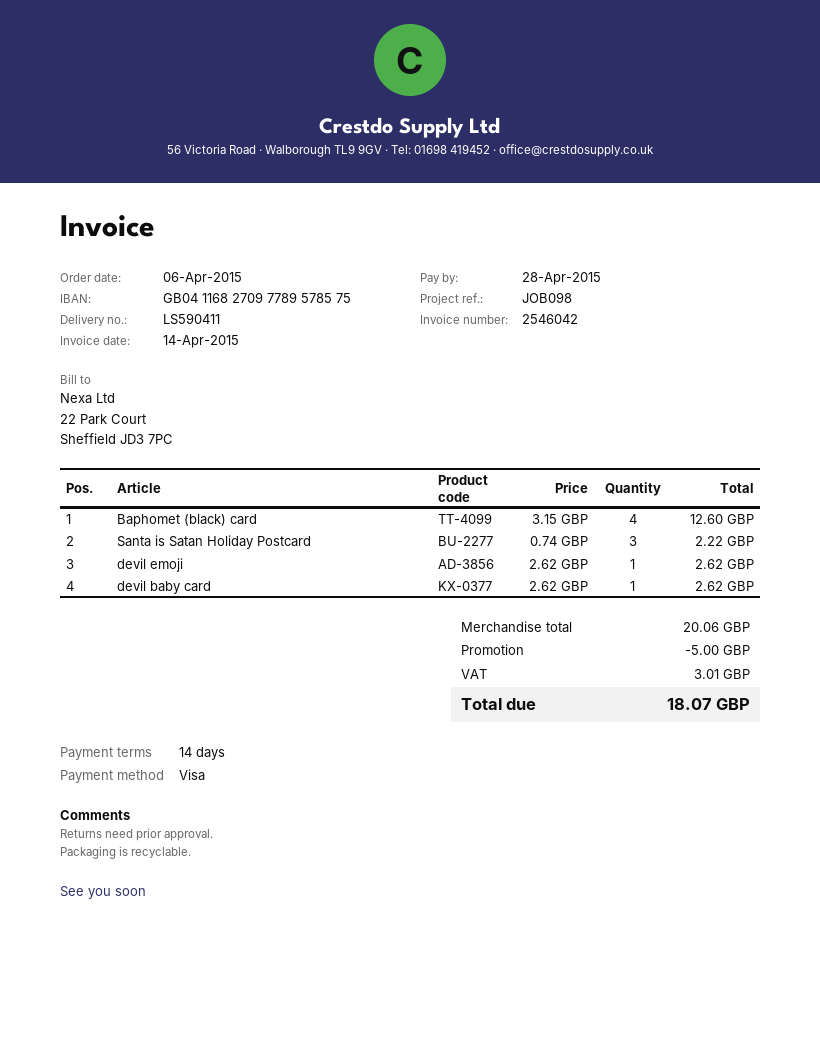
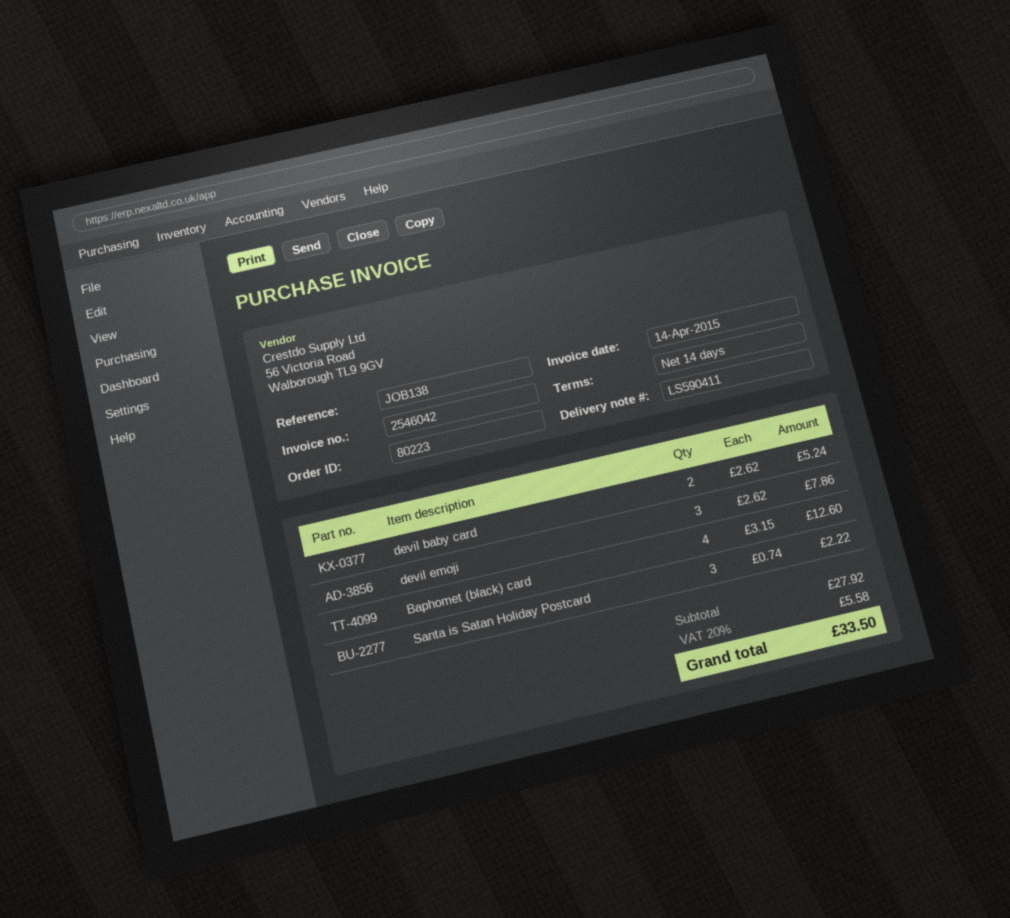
reference: JOB098 -> JOB138
devil emoji: 1 x 2.62 = 2.62 -> 3 x 2.62 = 7.86
devil baby card: 1 x 2.62 = 2.62 -> 2 x 2.62 = 5.24
subtotal: 20.06 -> 27.92
discount: 5.00 -> none
tax: 3.01 -> 5.58
total: 18.07 -> 33.50

